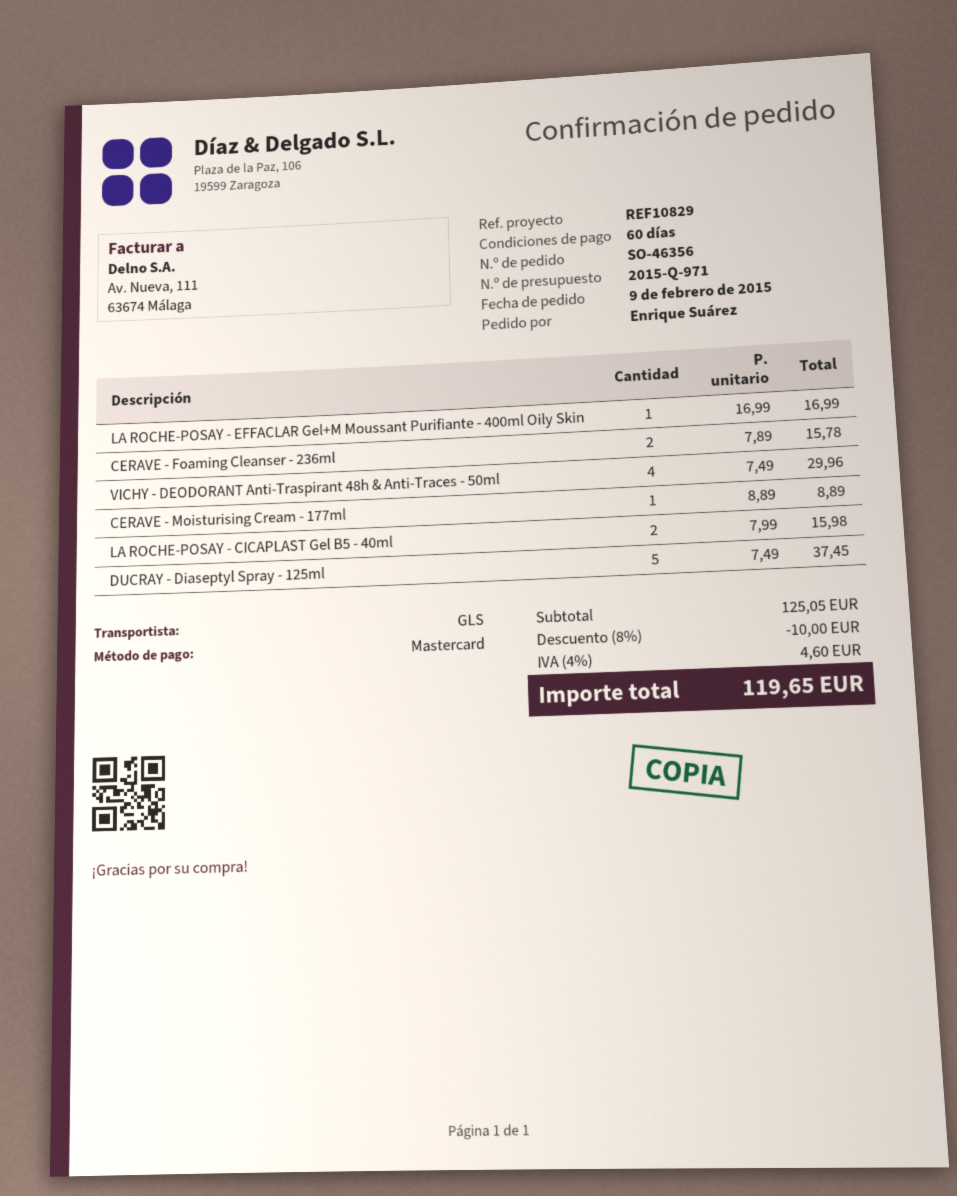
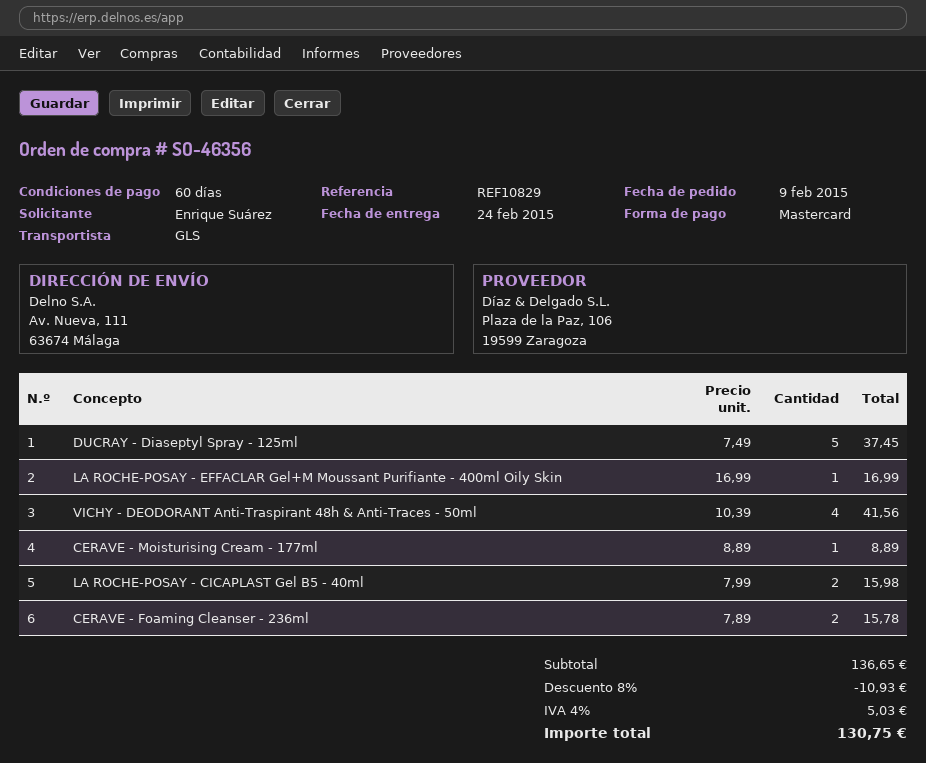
VICHY - DEODORANT Anti-Traspirant 48h & Anti-Traces - 50ml: 4 x 7.49 = 29.96 -> 4 x 10.39 = 41.56
subtotal: 125.05 -> 136.65
discount: 8% = 10.00 -> 8% = 10.93
tax: 4% = 4.60 -> 4% = 5.03
total: 119.65 -> 130.75

